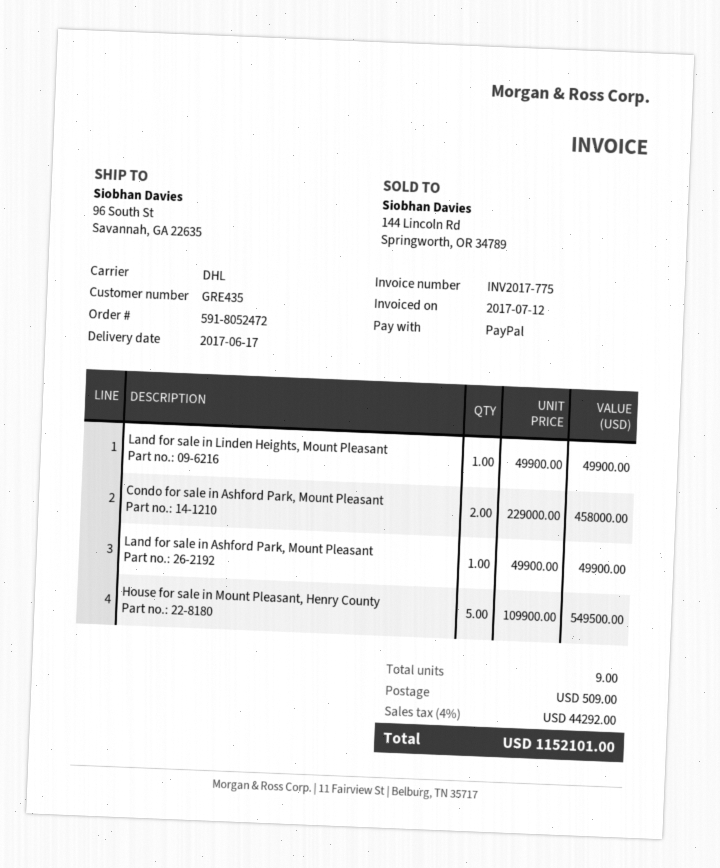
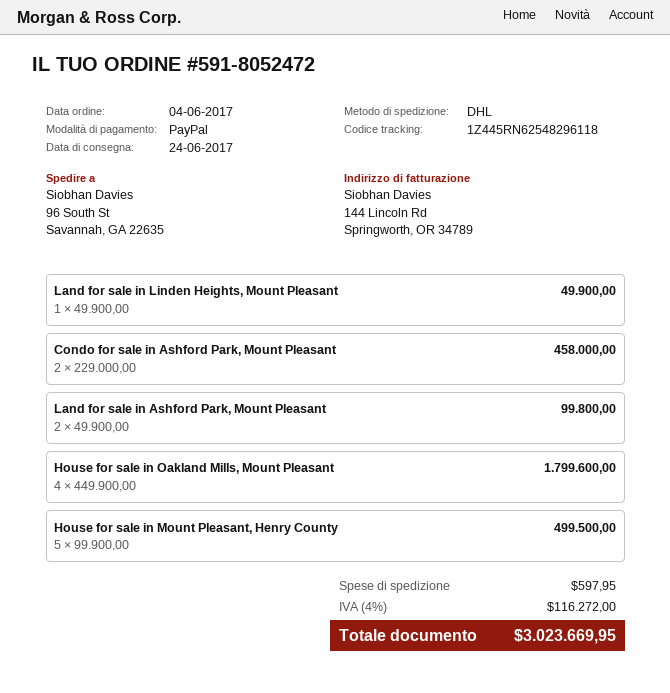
delivery date: 2017-06-17 -> 2017-06-24
Land for sale in Ashford Park, Mount Pleasant: 1 x 49900.00 = 49900.00 -> 2 x 49900.00 = 99800.00
House for sale in Mount Pleasant, Henry County: 5 x 109900.00 = 549500.00 -> 5 x 99900.00 = 499500.00
House for sale in Oakland Mills, Mount Pleasant: none -> 4 x 449900.00 = 1799600.00
shipping: 509.00 -> 597.95
tax: 4% = 44292.00 -> 4% = 116272.00
total: 1152101.00 -> 3023669.95

